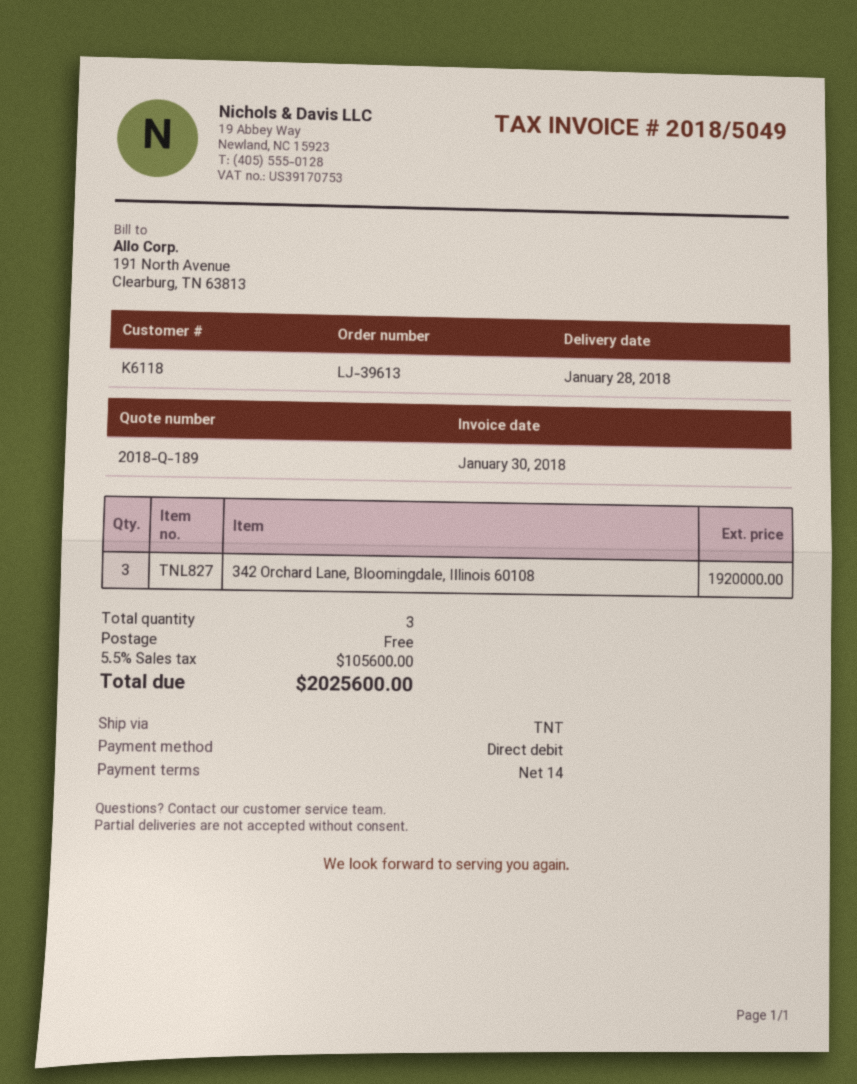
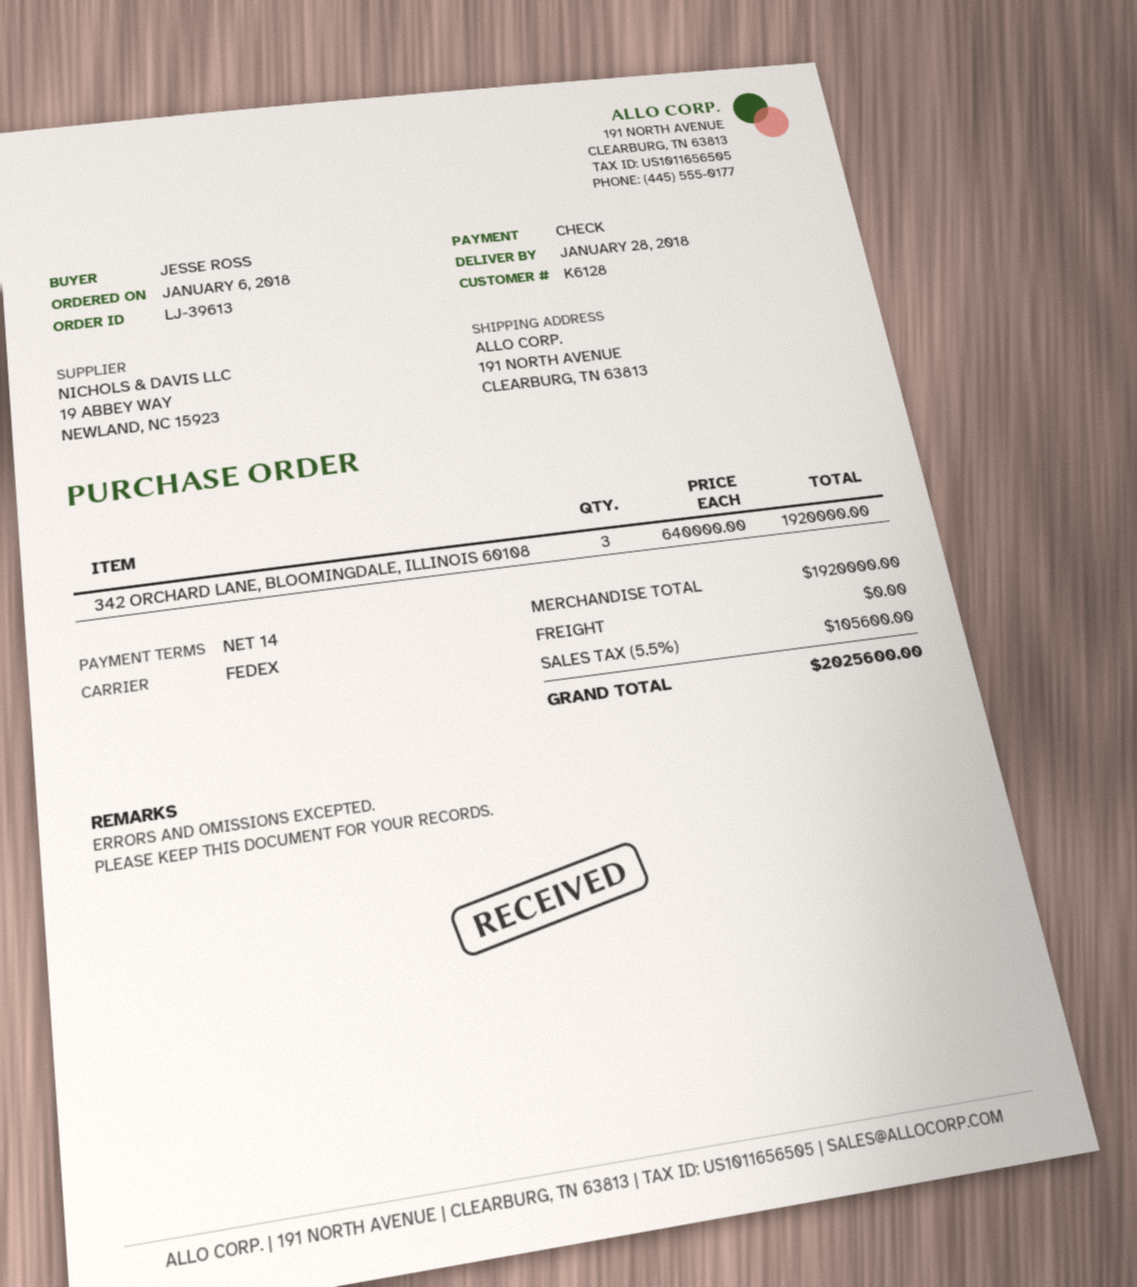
customer number: K6118 -> K6128
payment method: direct debit -> cheque
shipping method: TNT -> FedEx

